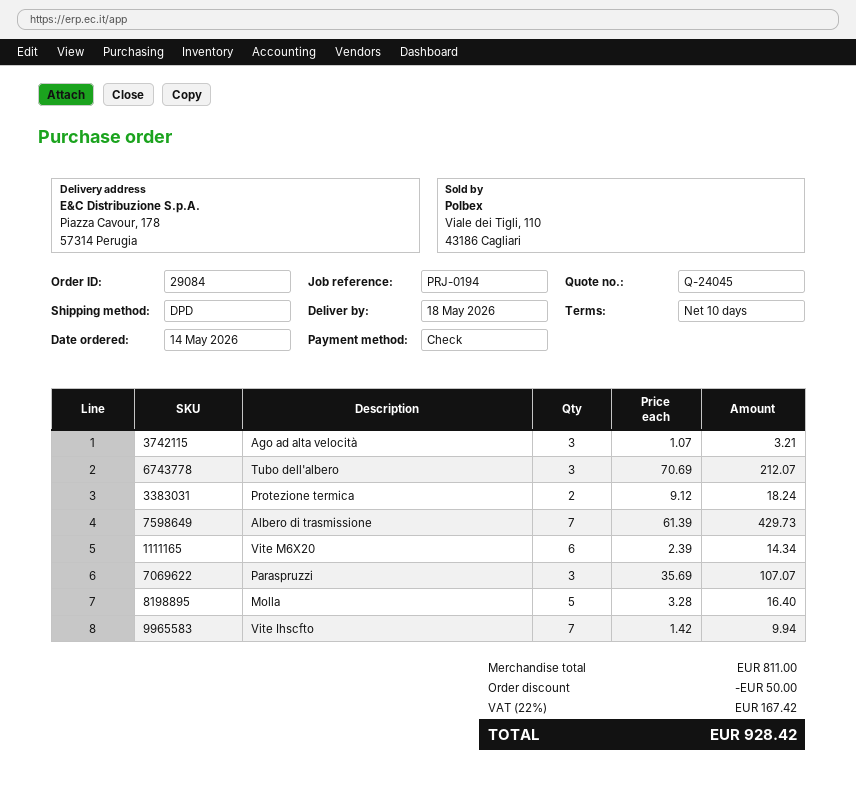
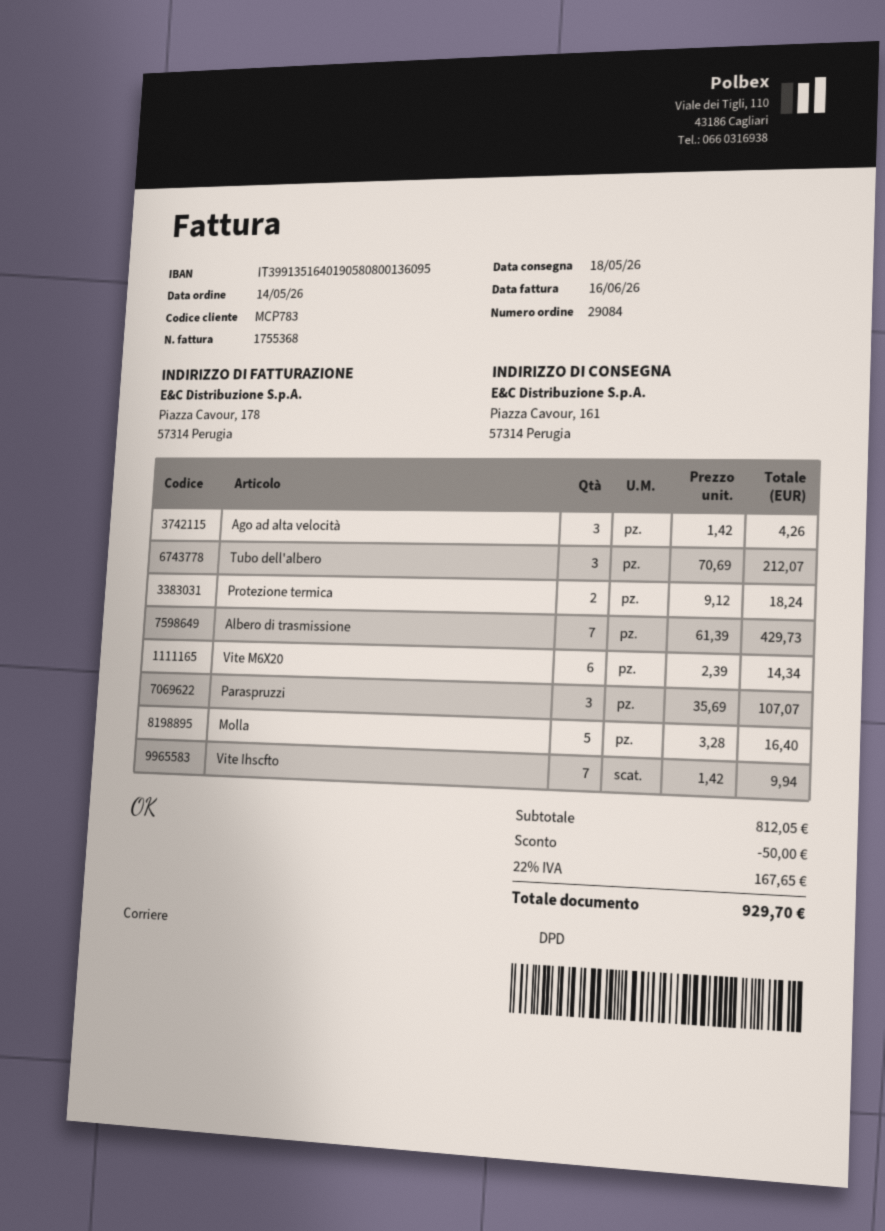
ship to: Piazza Cavour, 178, 57314 Perugia -> Piazza Cavour, 161, 57314 Perugia
Ago ad alta velocità: 3 x 1.07 = 3.21 -> 3 x 1.42 = 4.26
subtotal: 811.00 -> 812.05
tax: 22% = 167.42 -> 22% = 167.65
total: 928.42 -> 929.70

